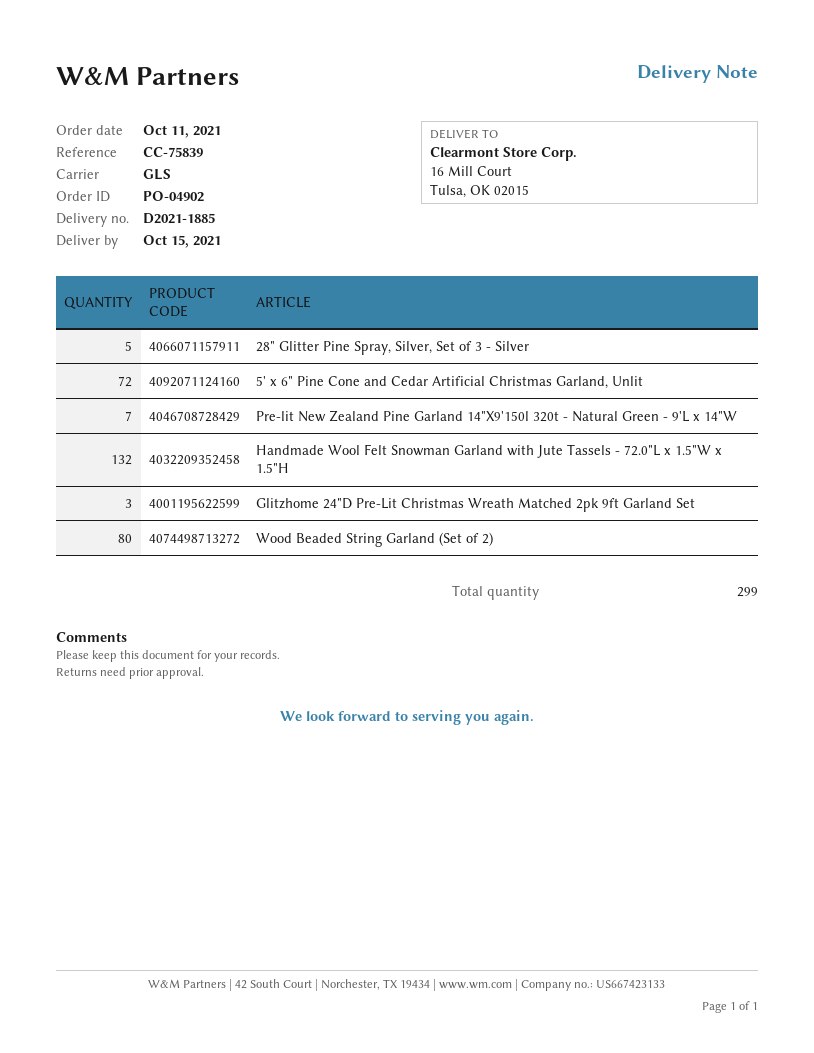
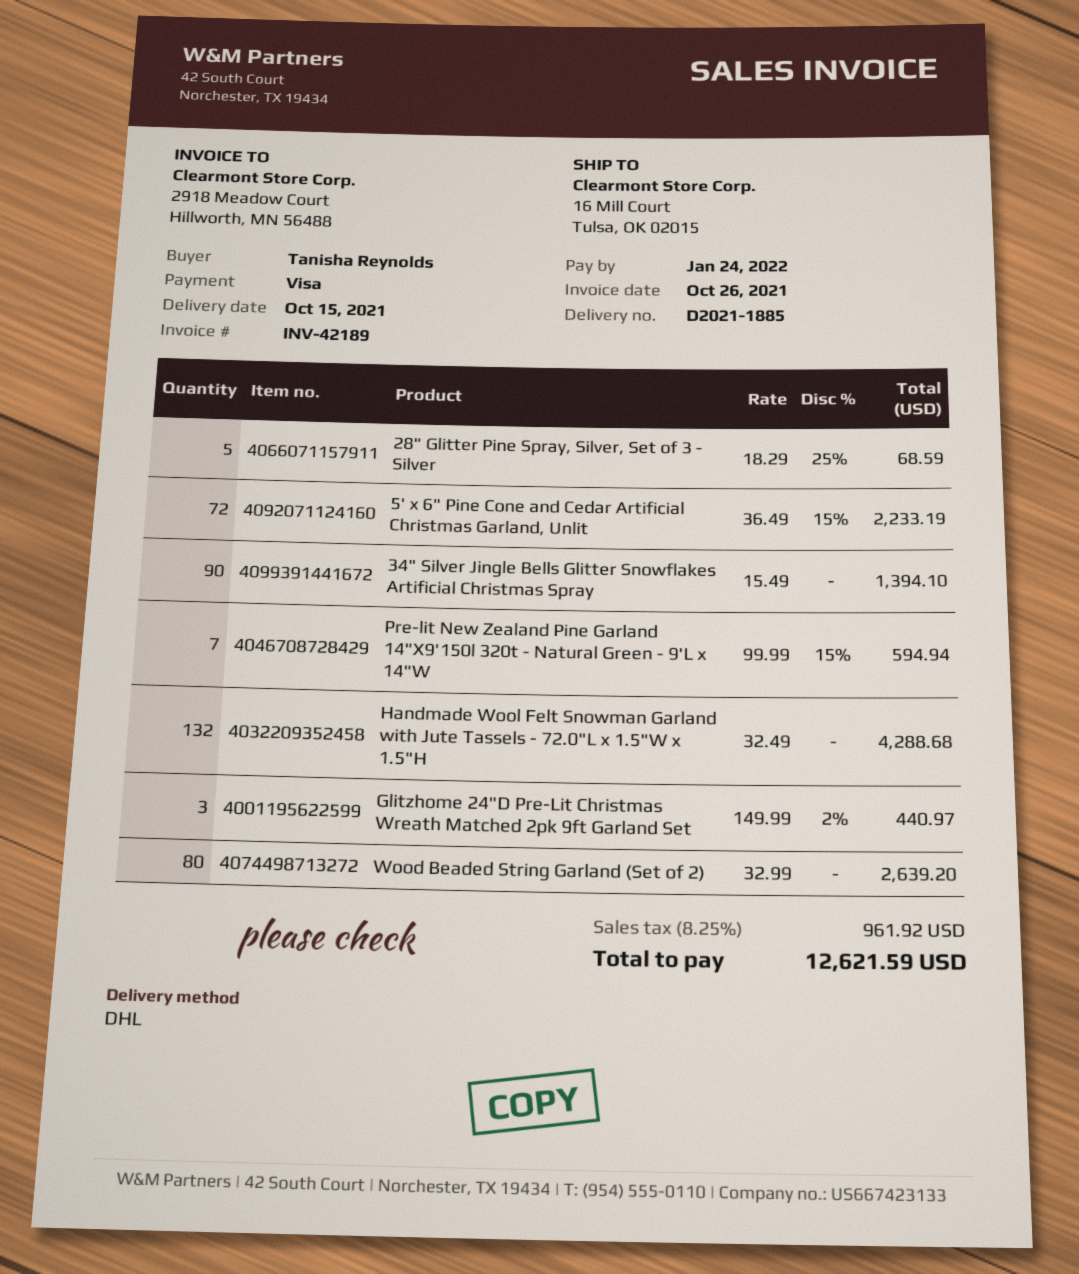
shipping method: GLS -> DHL
34" Silver Jingle Bells Glitter Snowflakes Artificial Christmas Spray: none -> 90

